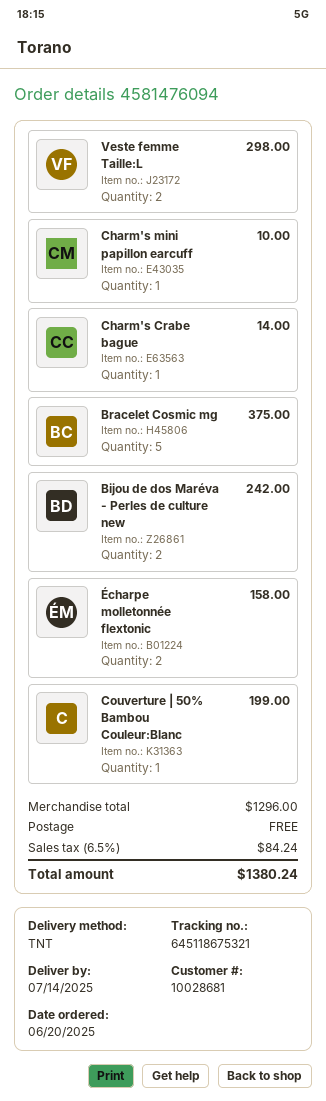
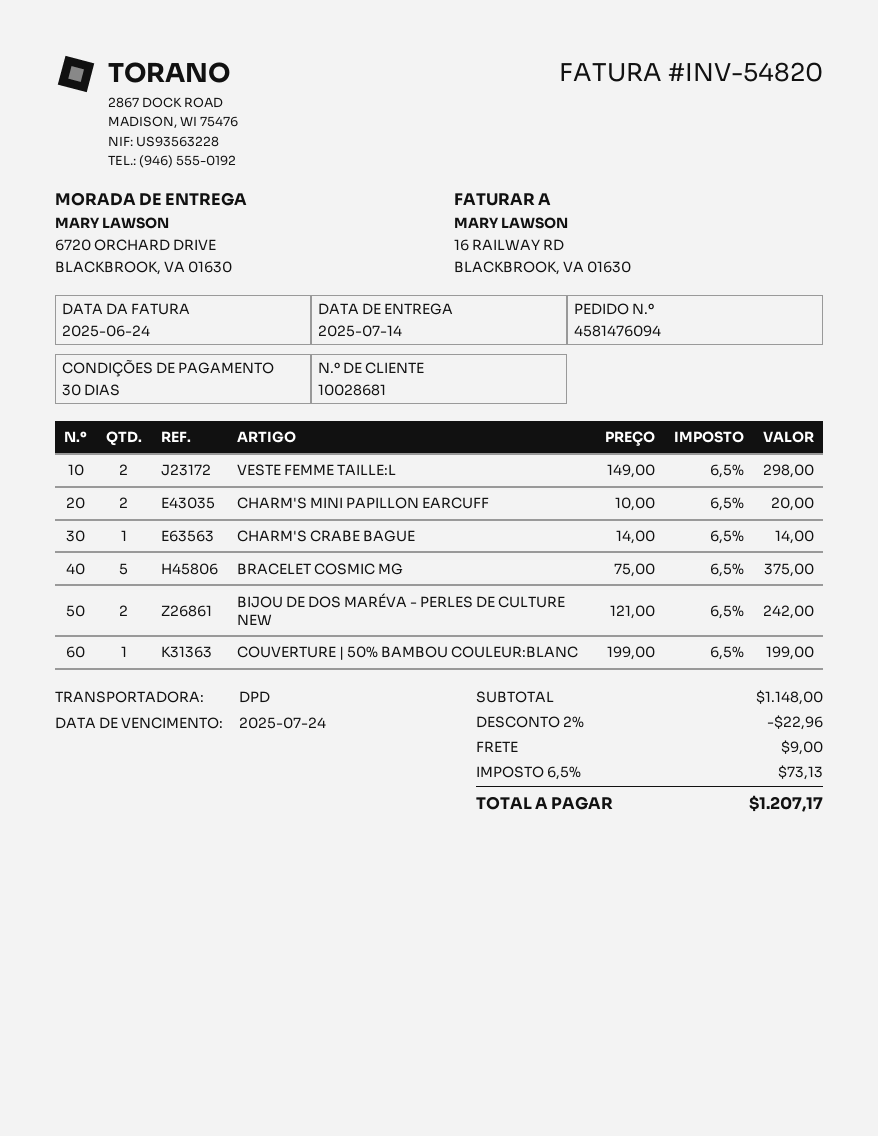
shipping method: TNT -> DPD
Charm's mini papillon earcuff: 1 for 10.00 -> 2 for 20.00
Écharpe molletonnée flextonic: 2 for 158.00 -> none
subtotal: 1296.00 -> 1148.00
discount: none -> 2% = 22.96
shipping: 0.00 -> 9.00
tax: 6.5% = 84.24 -> 6.5% = 73.13
total: 1380.24 -> 1207.17

